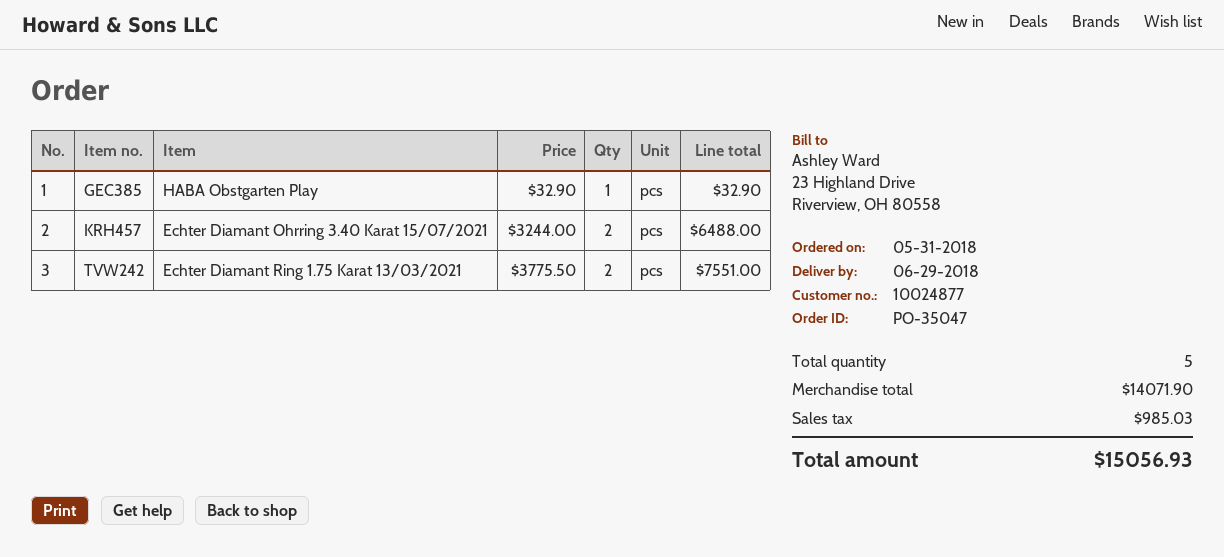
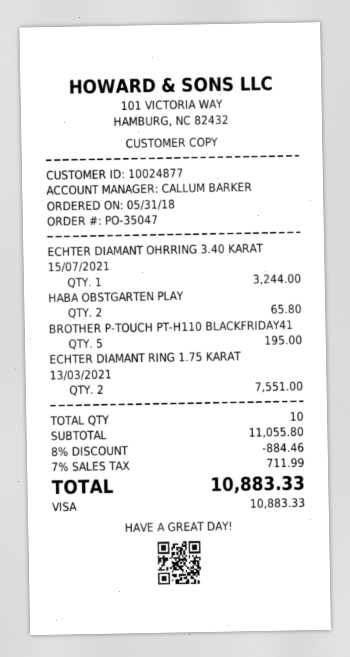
HABA Obstgarten Play: 1 for 32.90 -> 2 for 65.80
Echter Diamant Ohrring 3.40 Karat 15/07/2021: 2 for 6488.00 -> 1 for 3244.00
BROTHER P-TOUCH PT-H110 BLACKFRIDAY41: none -> 5 for 195.00
total quantity: 5 -> 10
subtotal: 14071.90 -> 11055.80
discount: none -> 8% = 884.46
tax: 985.03 -> 711.99
total: 15056.93 -> 10883.33

